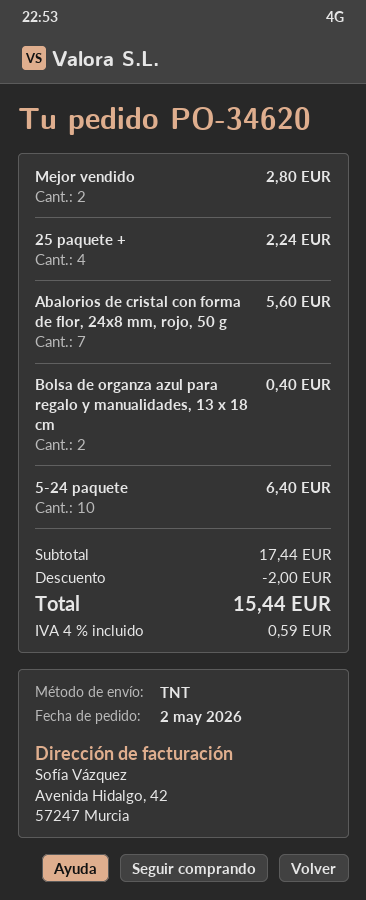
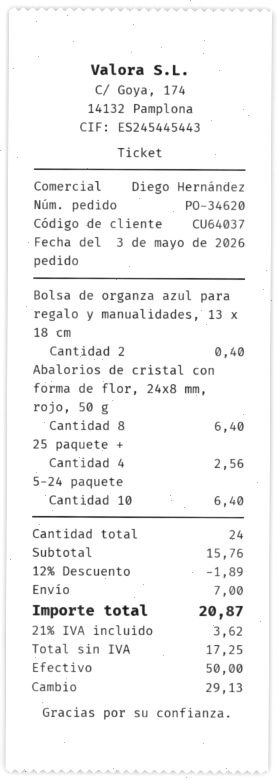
order date: 2026-05-02 -> 2026-05-03
Mejor vendido: 2 for 2.80 -> none
25 paquete +: 4 for 2.24 -> 4 for 2.56
Abalorios de cristal con forma de flor, 24x8 mm, rojo, 50 g: 7 for 5.60 -> 8 for 6.40
subtotal: 17.44 -> 15.76
discount: 2.00 -> 1.89
shipping: none -> 7.00
tax: 4% = 0.59 -> 21% = 3.62
total: 15.44 -> 20.87

